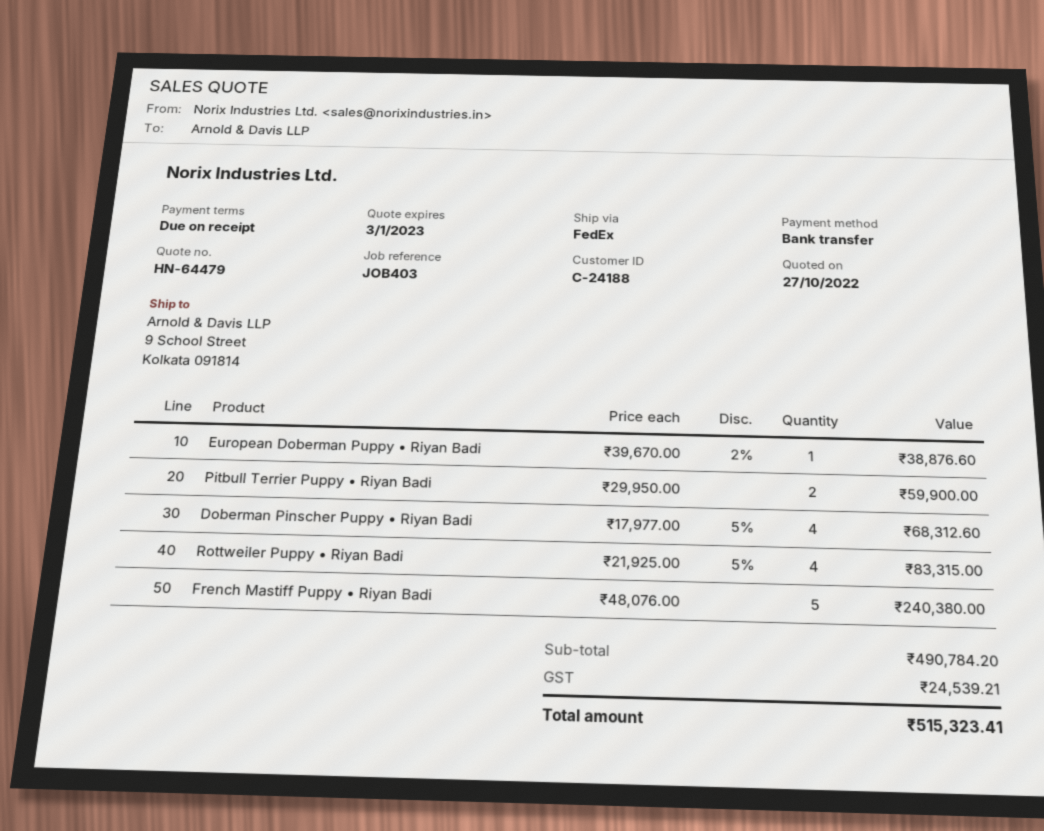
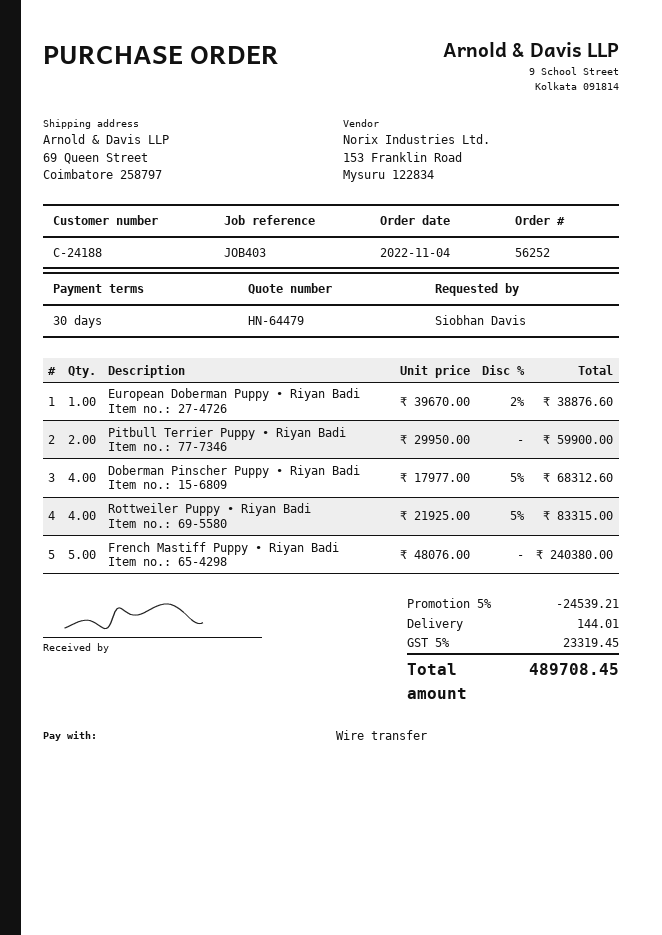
payment terms: on receipt -> 30 days
ship to: 9 School Street, Kolkata 091814 -> 69 Queen Street, Coimbatore 258797
discount: none -> 5% = 24539.21
shipping: none -> 144.01
tax: 24539.21 -> 23319.45
total: 515323.41 -> 489708.45

